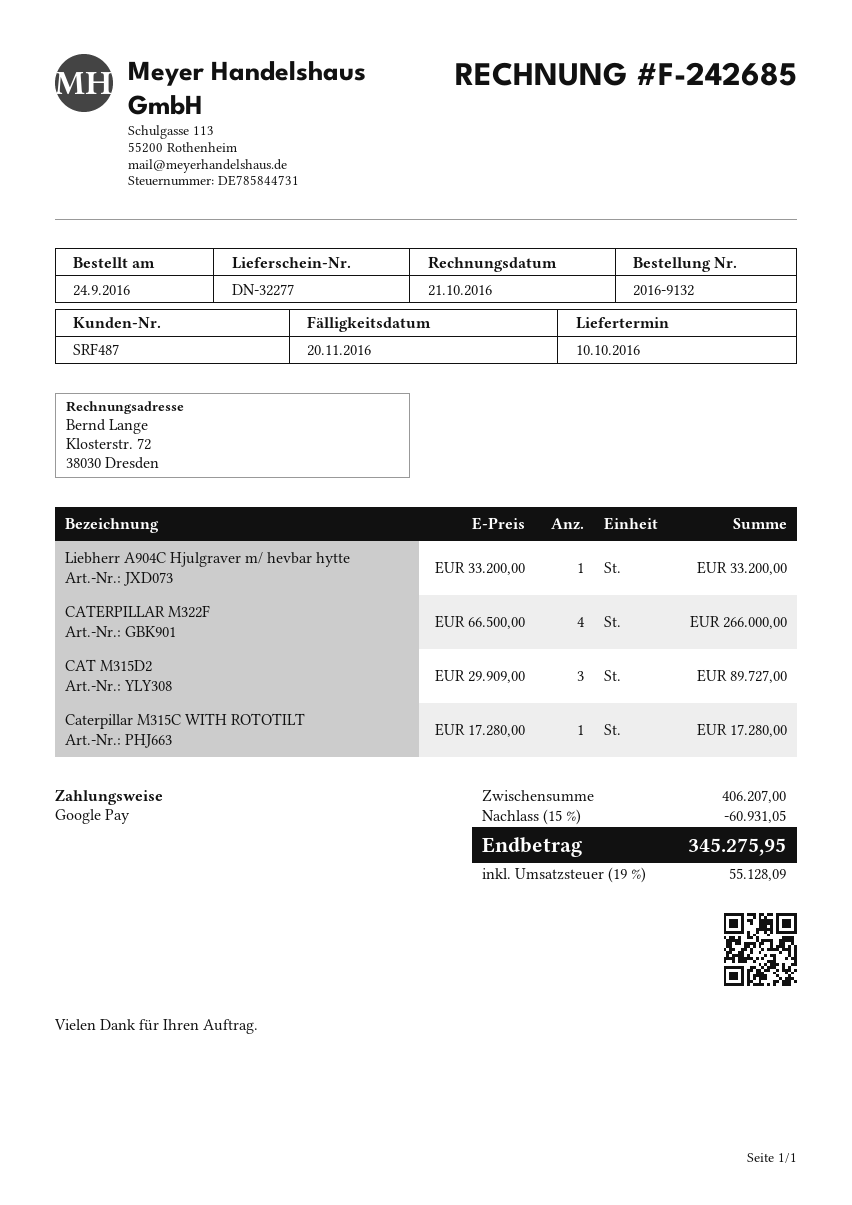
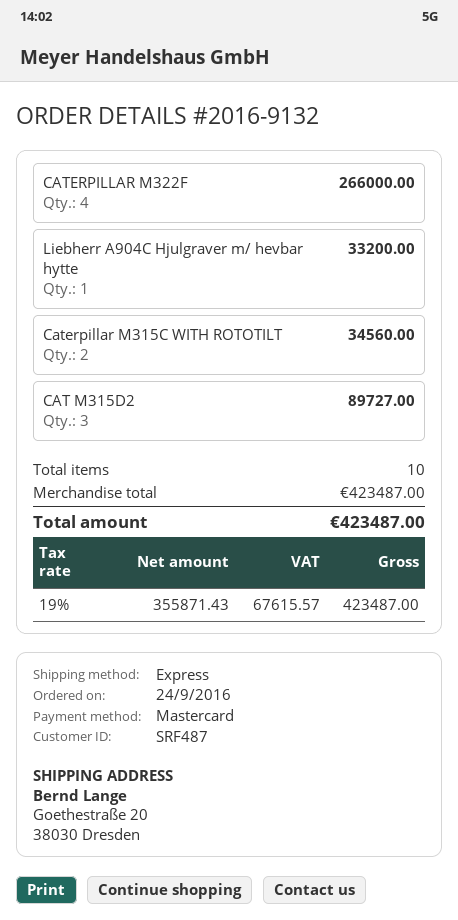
payment method: Google Pay -> Mastercard
Caterpillar M315C WITH ROTOTILT: 1 for 17280.00 -> 2 for 34560.00
subtotal: 406207.00 -> 423487.00
discount: 15% = 60931.05 -> none
tax: 19% = 55128.09 -> 19% = 67615.57
total: 345275.95 -> 423487.00

